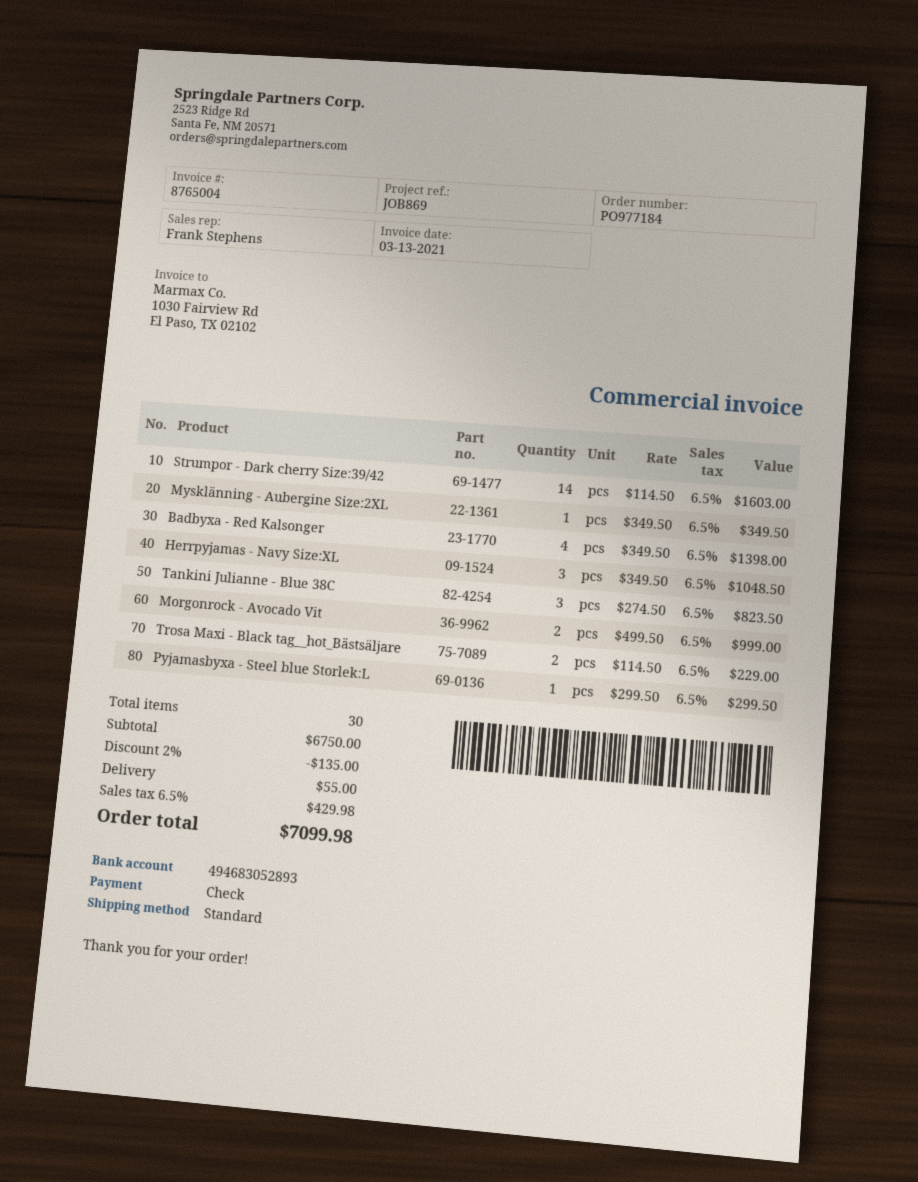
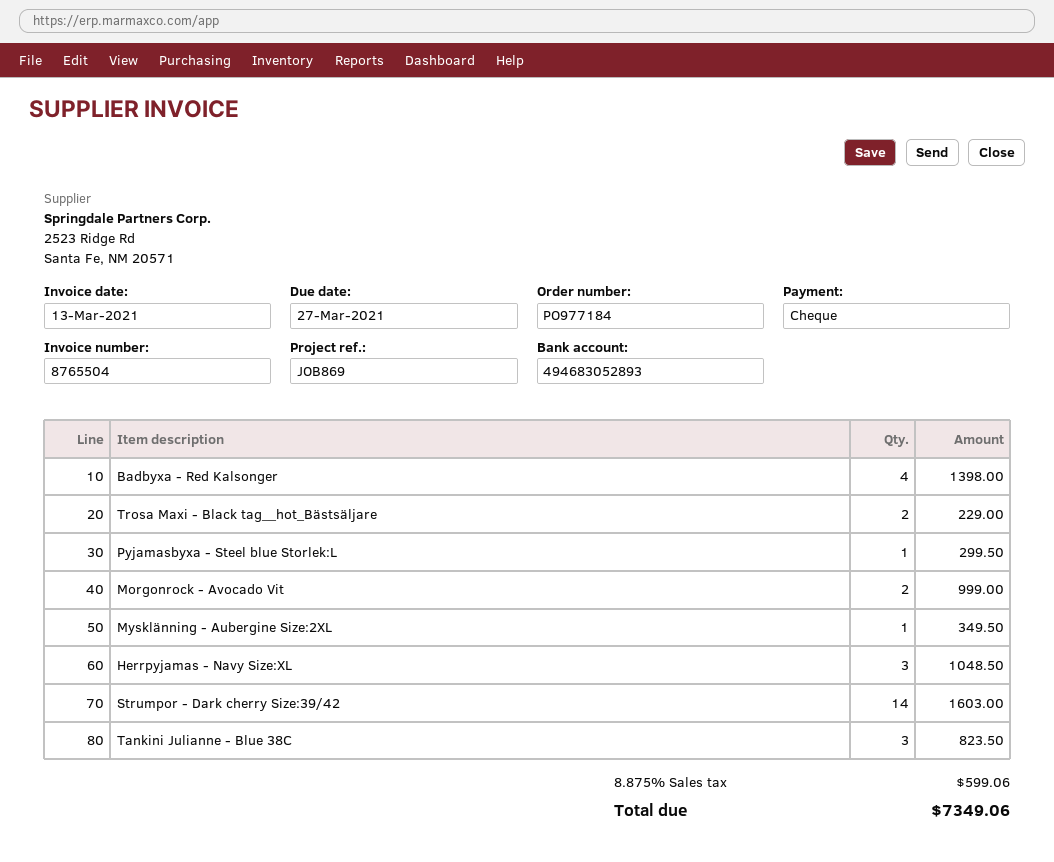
invoice number: 8765004 -> 8765504
discount: 2% = 135.00 -> none
shipping: 55.00 -> none
tax: 6.5% = 429.98 -> 8.875% = 599.06
total: 7099.98 -> 7349.06

